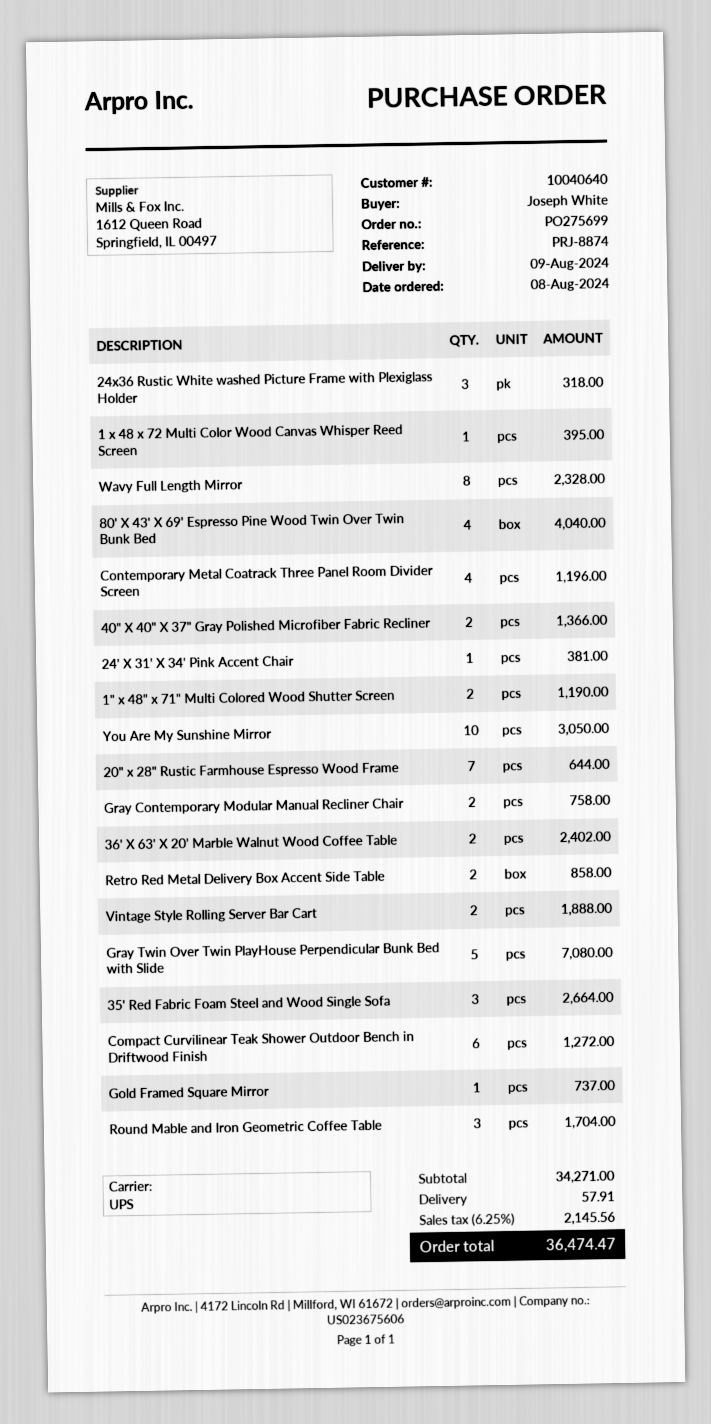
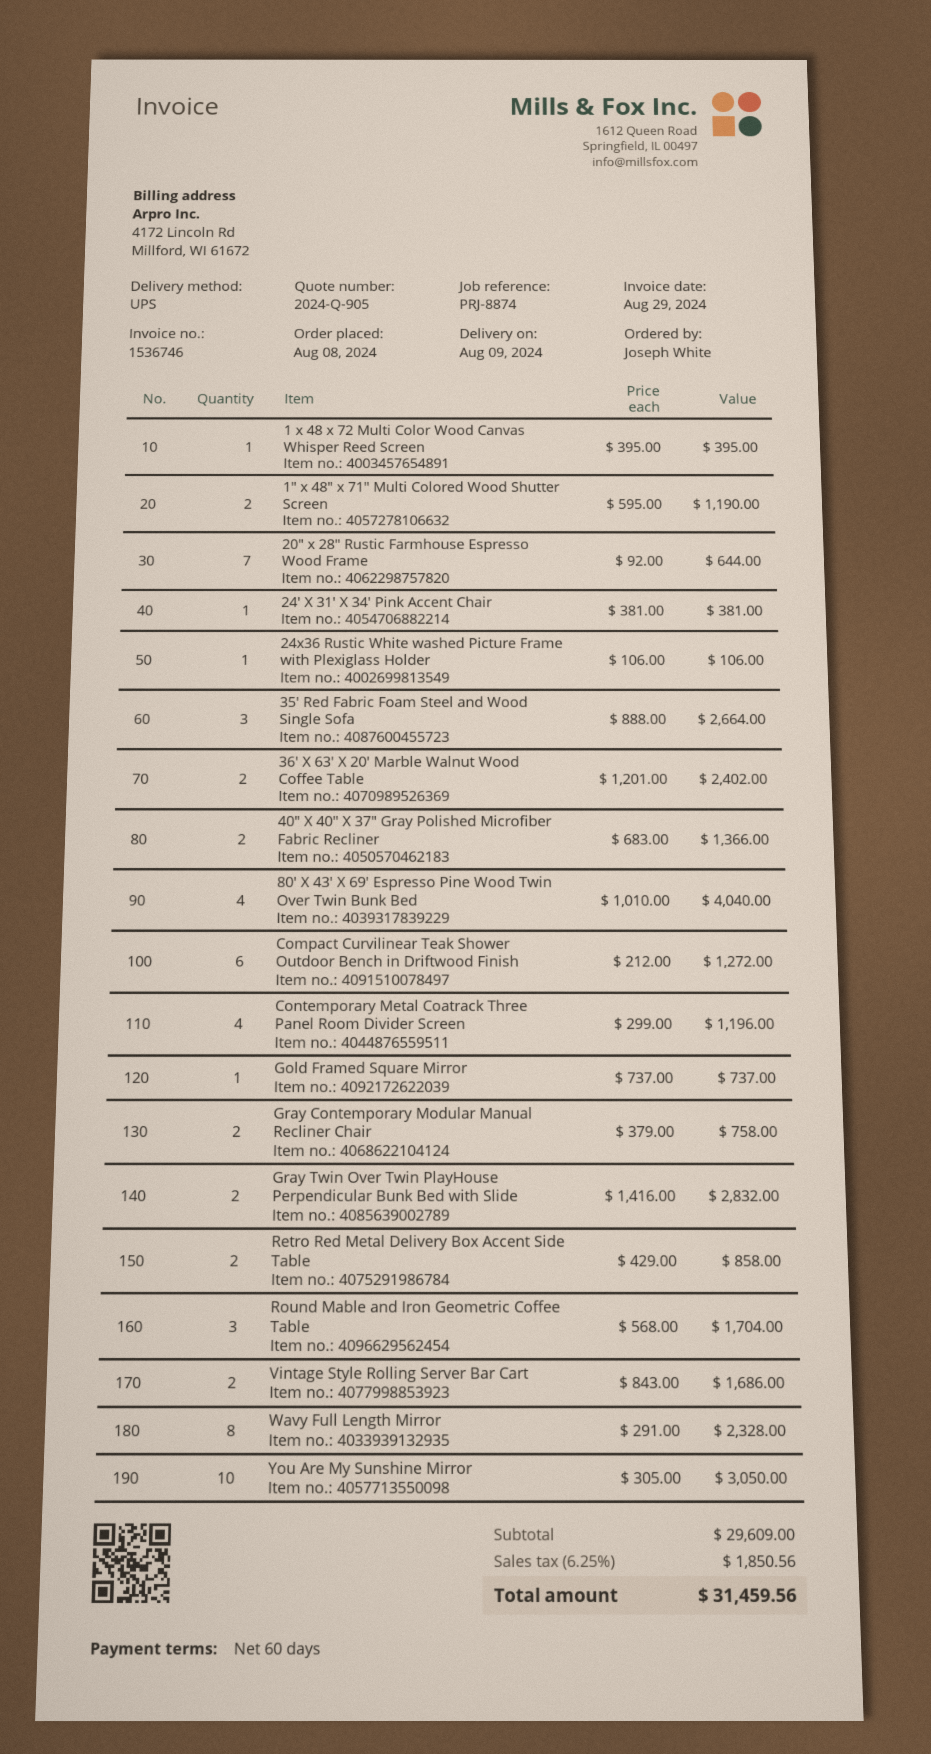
24x36 Rustic White washed Picture Frame with Plexiglass Holder: 3 for 318.00 -> 1 for 106.00
Vintage Style Rolling Server Bar Cart: 2 for 1888.00 -> 2 for 1686.00
Gray Twin Over Twin PlayHouse Perpendicular Bunk Bed with Slide: 5 for 7080.00 -> 2 for 2832.00
subtotal: 34271.00 -> 29609.00
shipping: 57.91 -> none
tax: 6.25% = 2145.56 -> 6.25% = 1850.56
total: 36474.47 -> 31459.56

